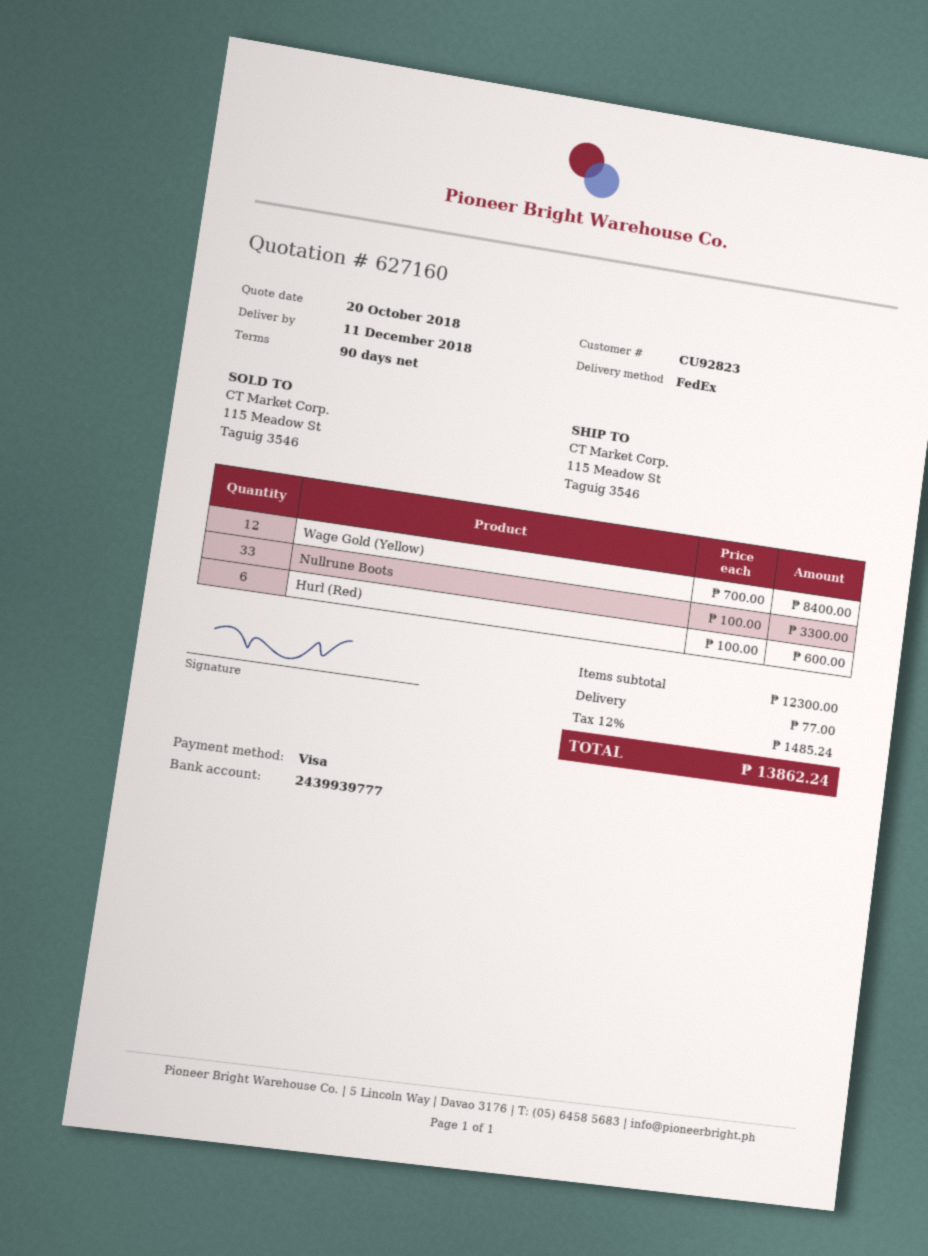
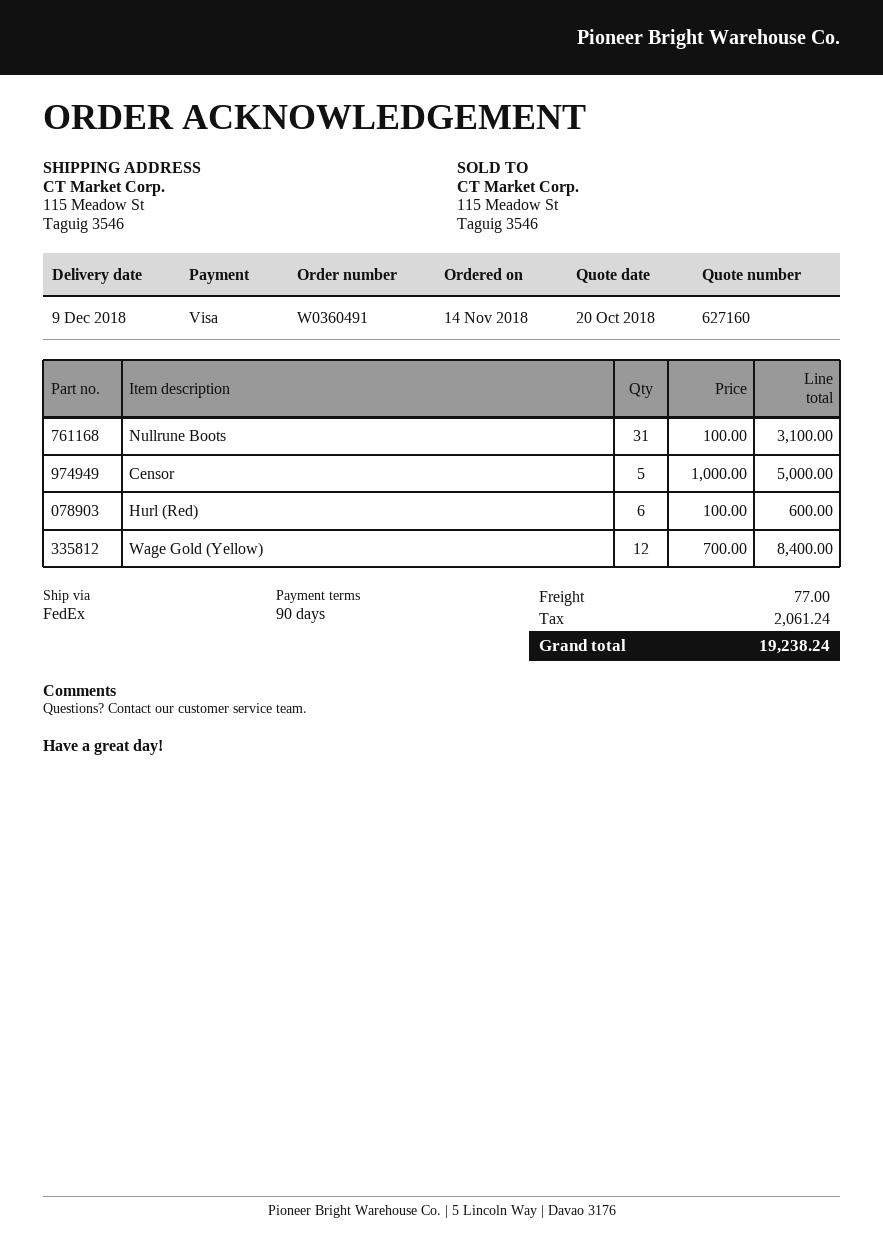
delivery date: 2018-12-11 -> 2018-12-09
Nullrune Boots: 33 x 100.00 = 3300.00 -> 31 x 100.00 = 3100.00
Censor: none -> 5 x 1000.00 = 5000.00
tax: 1485.24 -> 2061.24
total: 13862.24 -> 19238.24

